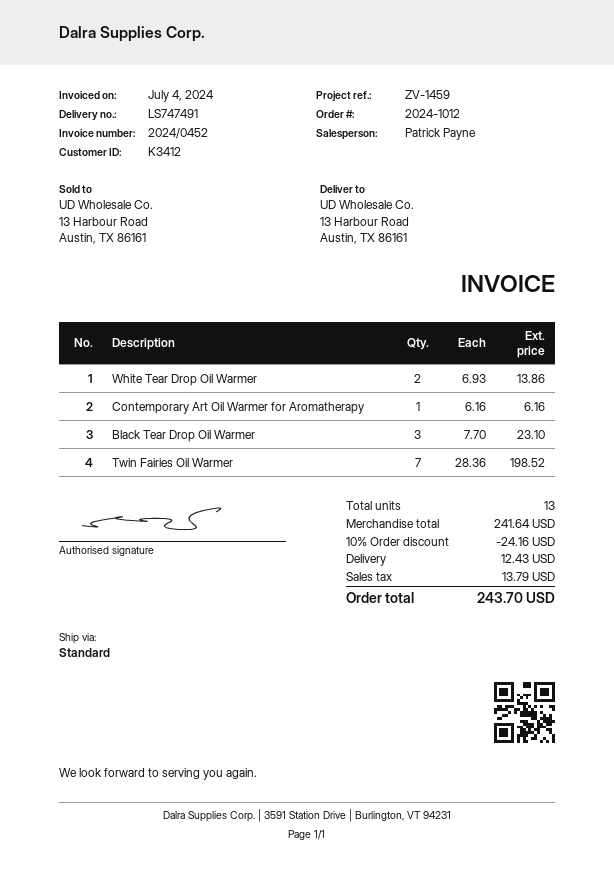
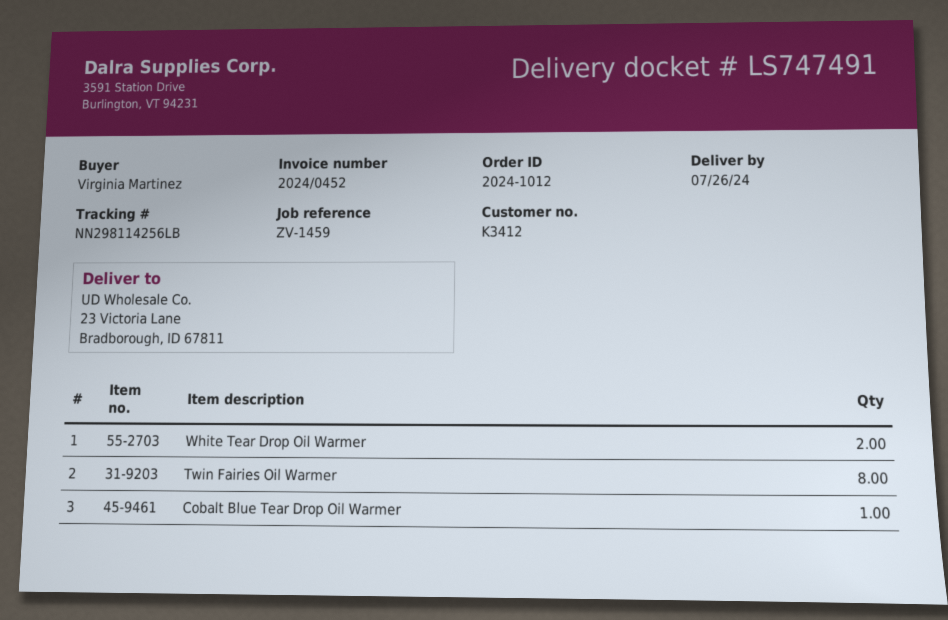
ship to: 13 Harbour Road, Austin, TX 86161 -> 23 Victoria Lane, Bradborough, ID 67811
Contemporary Art Oil Warmer for Aromatherapy: 1 -> none
Black Tear Drop Oil Warmer: 3 -> none
Twin Fairies Oil Warmer: 7 -> 8
Cobalt Blue Tear Drop Oil Warmer: none -> 1

